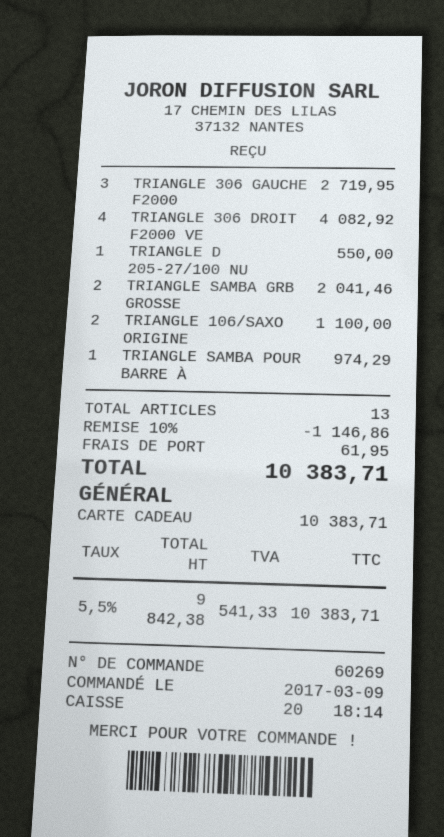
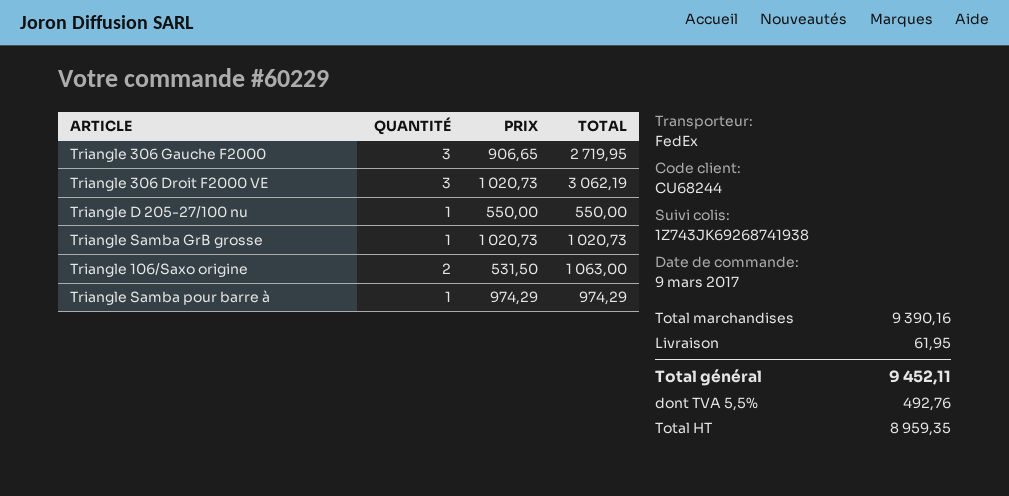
order number: 60269 -> 60229
TRIANGLE 306 DROIT F2000 VE: 4 for 4082.92 -> 3 for 3062.19
TRIANGLE SAMBA GRB GROSSE: 2 for 2041.46 -> 1 for 1020.73
TRIANGLE 106/SAXO ORIGINE: 2 for 1100.00 -> 2 for 1063.00
discount: 10% = 1146.86 -> none
net: 9842.38 -> 8959.35
tax: 5.5% = 541.33 -> 5.5% = 492.76
total: 10383.71 -> 9452.11

